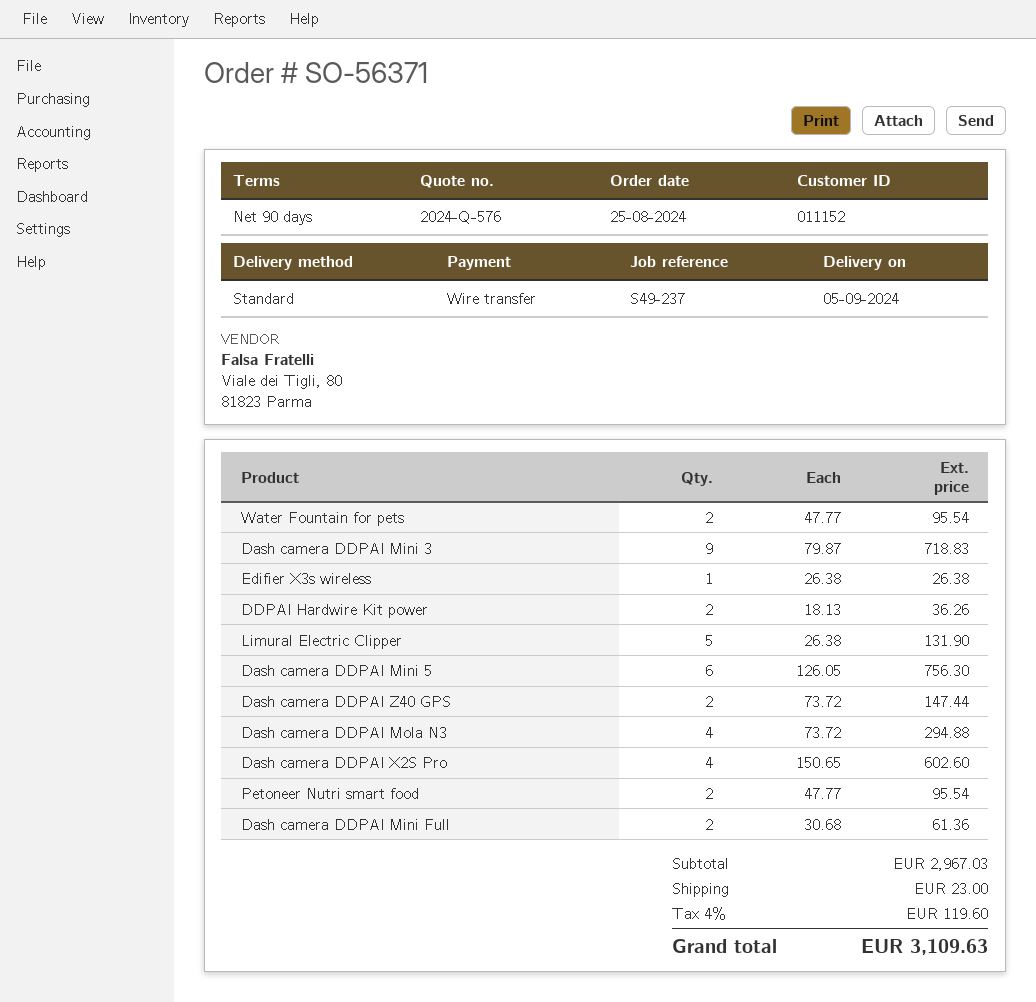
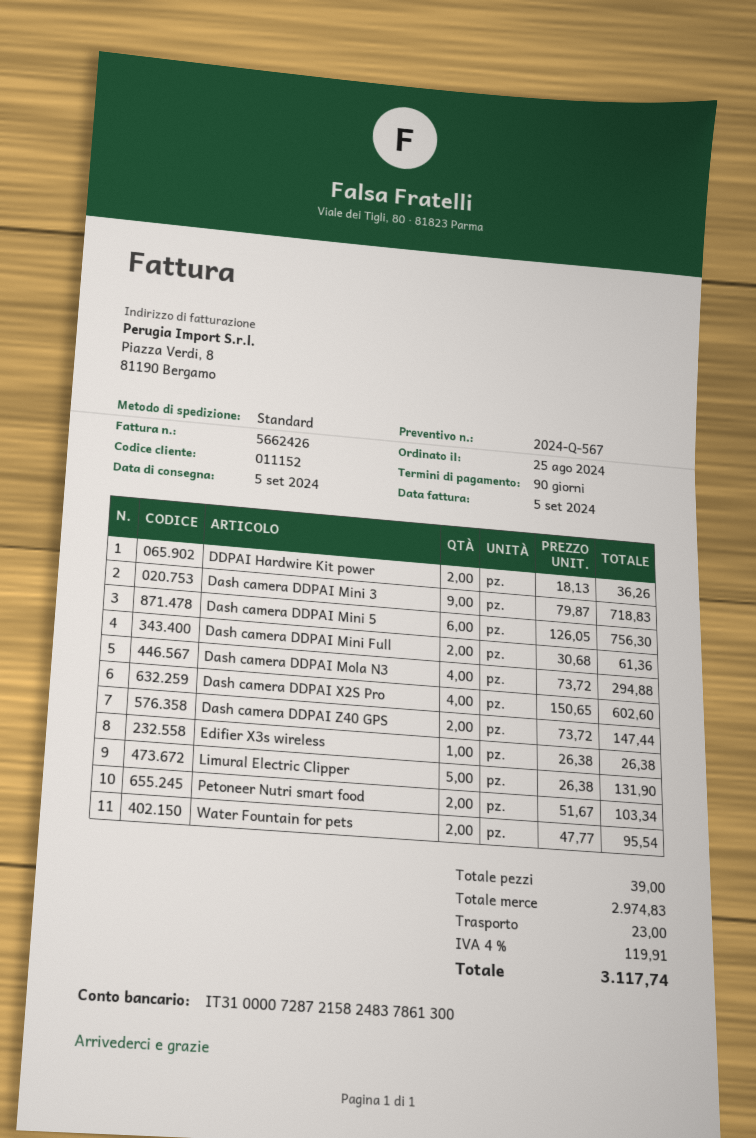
quote number: 2024-Q-576 -> 2024-Q-567
Petoneer Nutri smart food: 2 x 47.77 = 95.54 -> 2 x 51.67 = 103.34
subtotal: 2967.03 -> 2974.83
tax: 4% = 119.60 -> 4% = 119.91
total: 3109.63 -> 3117.74

